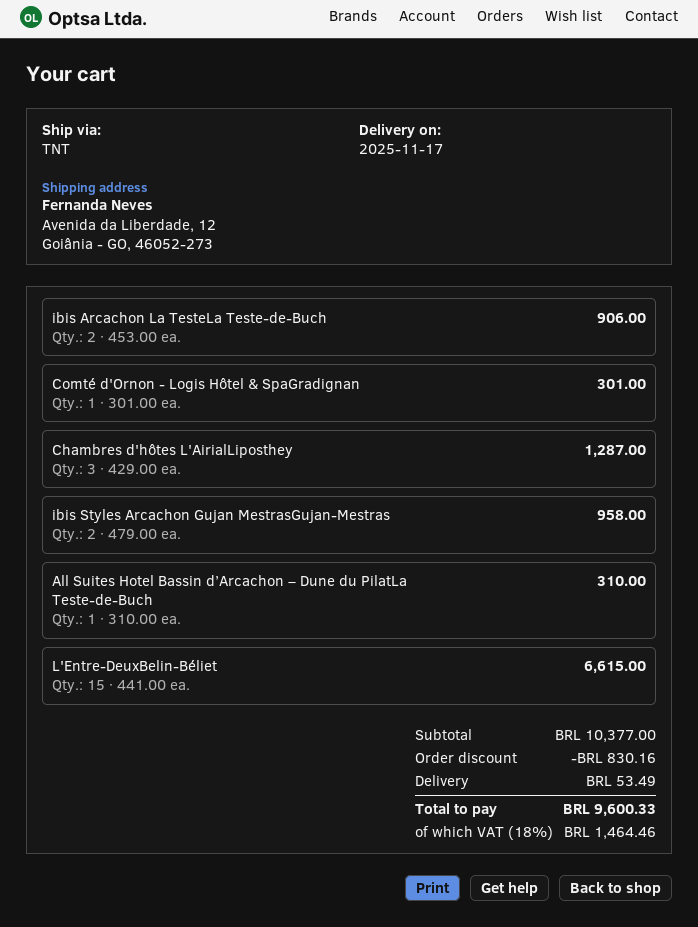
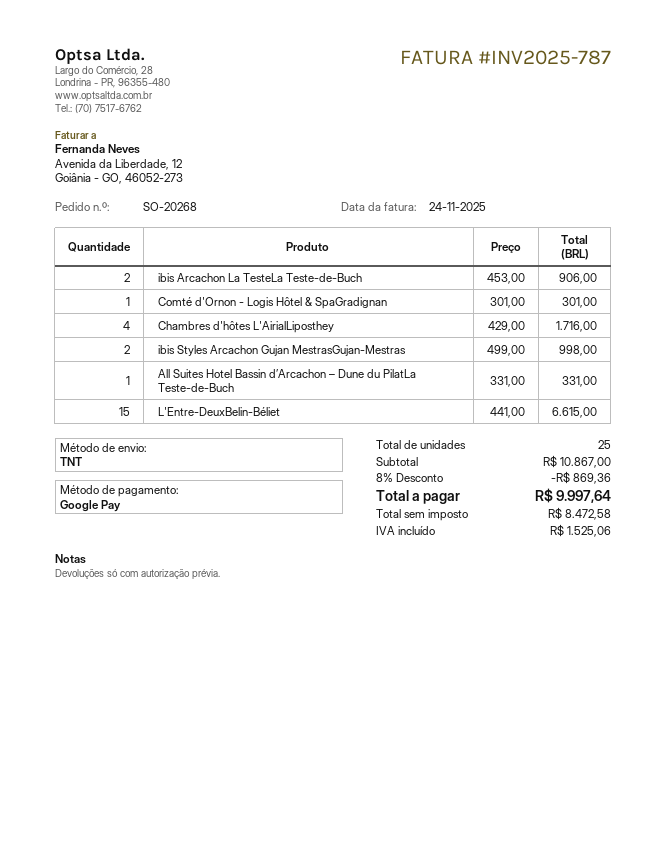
Chambres d'hôtes L'AirialLiposthey: 3 x 429.00 = 1287.00 -> 4 x 429.00 = 1716.00
ibis Styles Arcachon Gujan MestrasGujan-Mestras: 2 x 479.00 = 958.00 -> 2 x 499.00 = 998.00
All Suites Hotel Bassin d’Arcachon – Dune du PilatLa Teste-de-Buch: 1 x 310.00 = 310.00 -> 1 x 331.00 = 331.00
subtotal: 10377.00 -> 10867.00
discount: 830.16 -> 869.36
shipping: 53.49 -> none
tax: 1464.46 -> 1525.06
total: 9600.33 -> 9997.64

